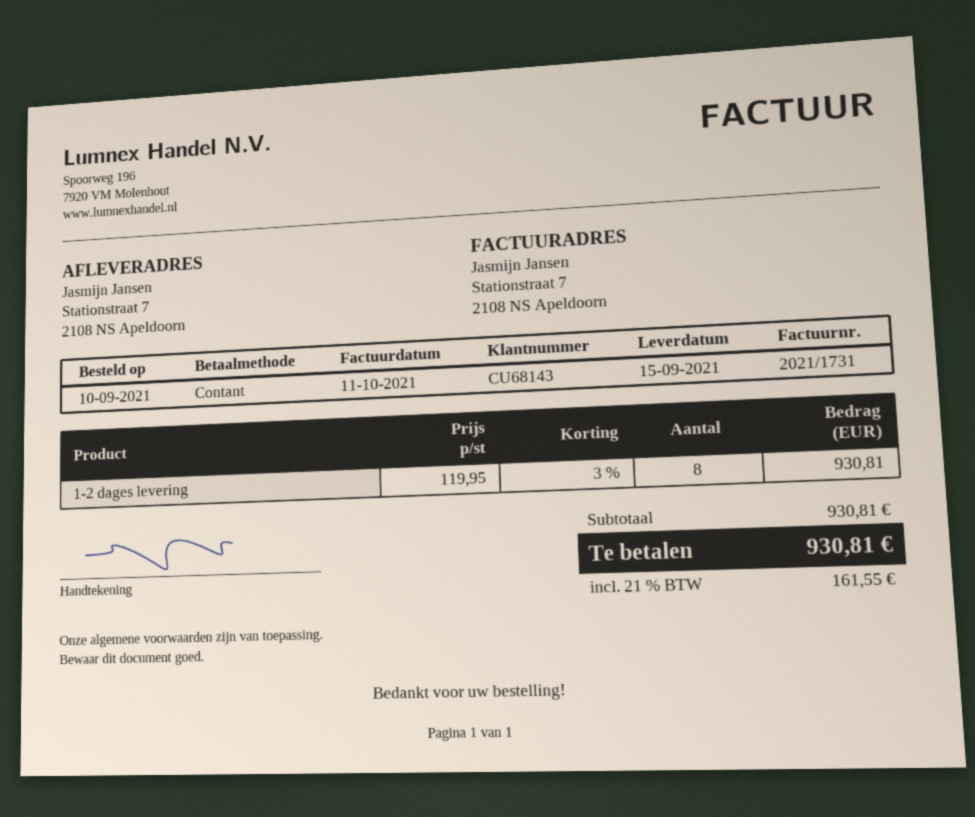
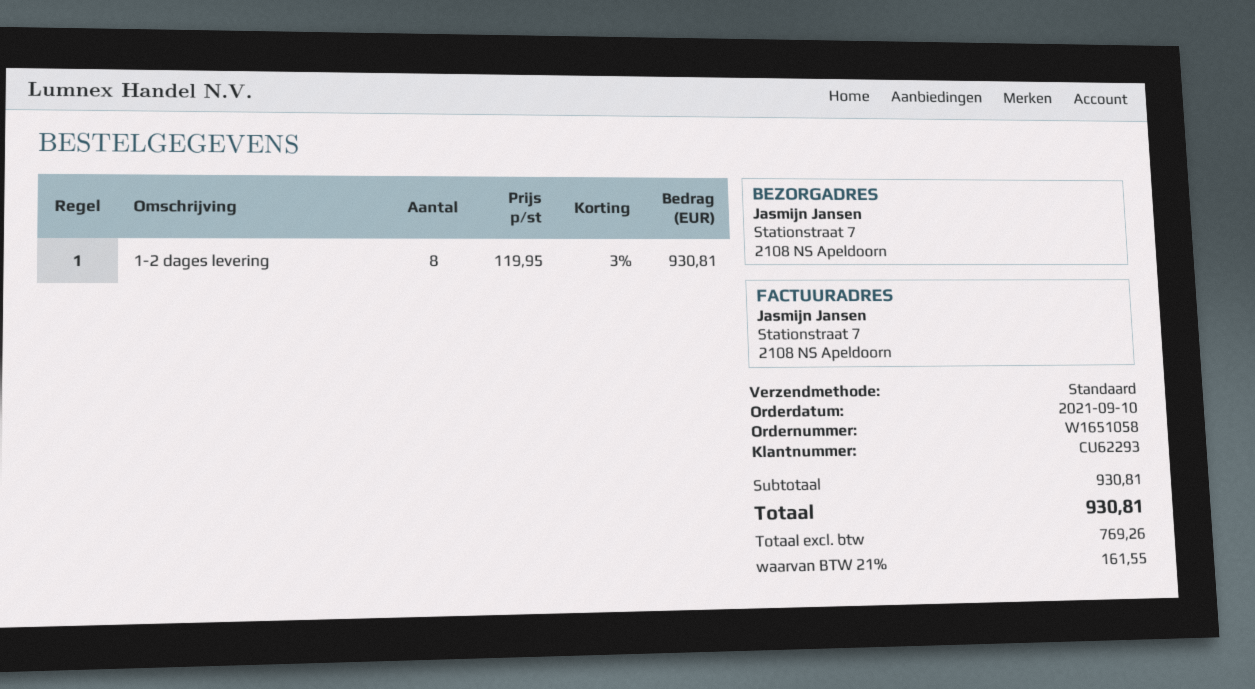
customer number: CU68143 -> CU62293

